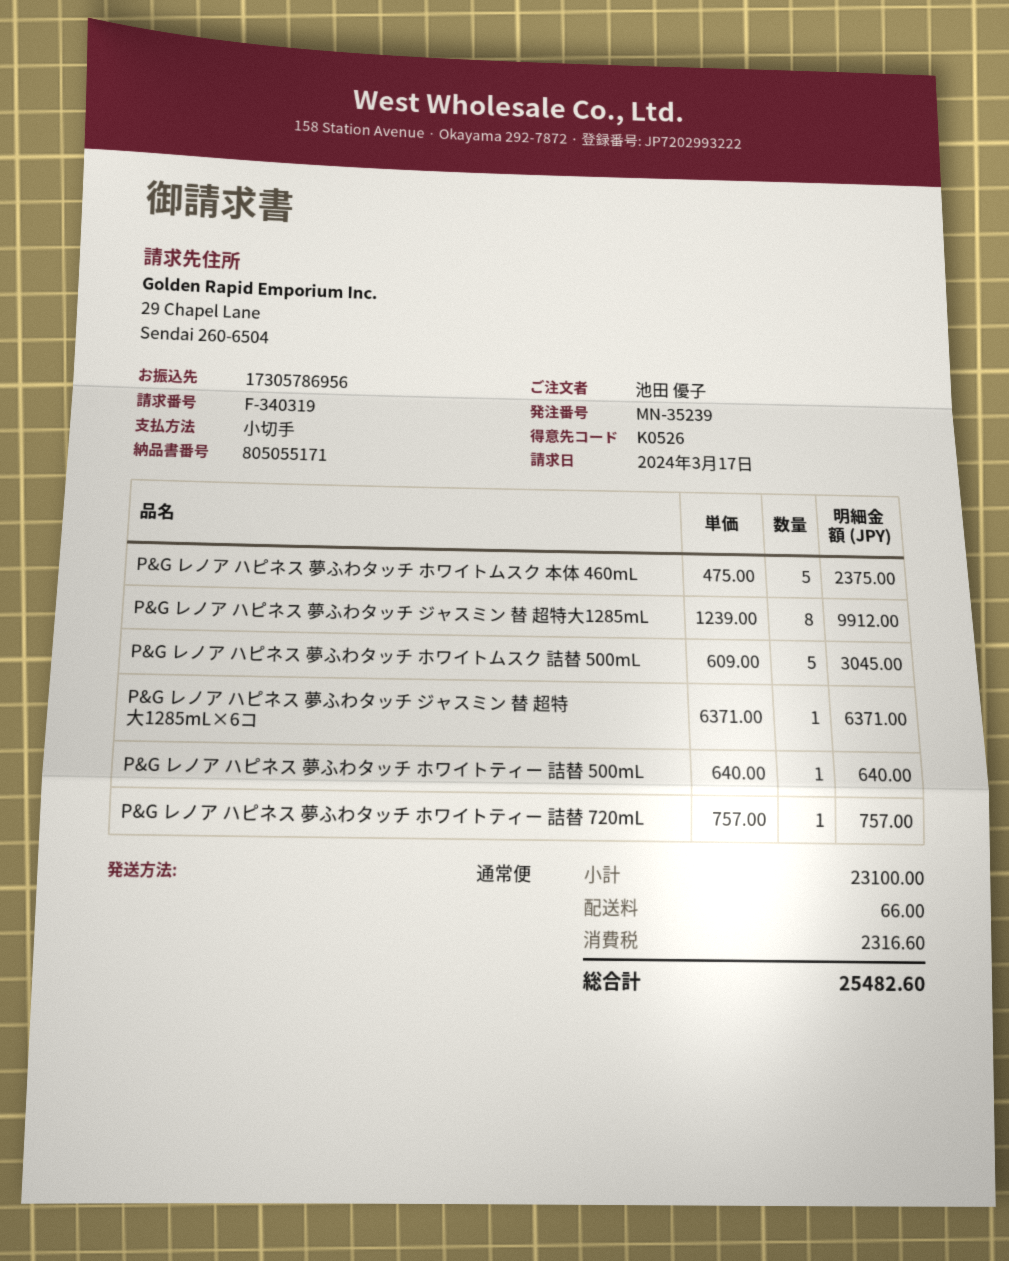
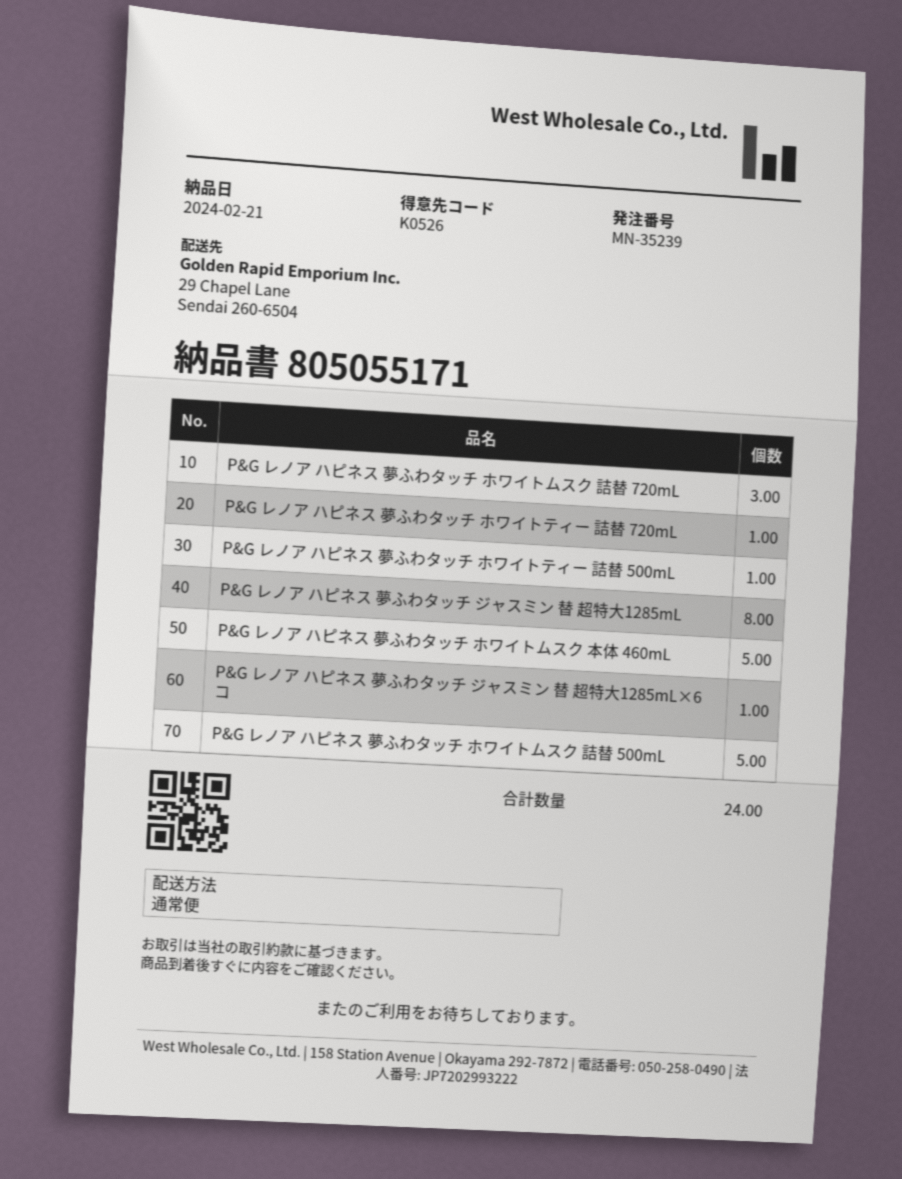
P&G レノア ハピネス 夢ふわタッチ ホワイトムスク 詰替 720mL: none -> 3

